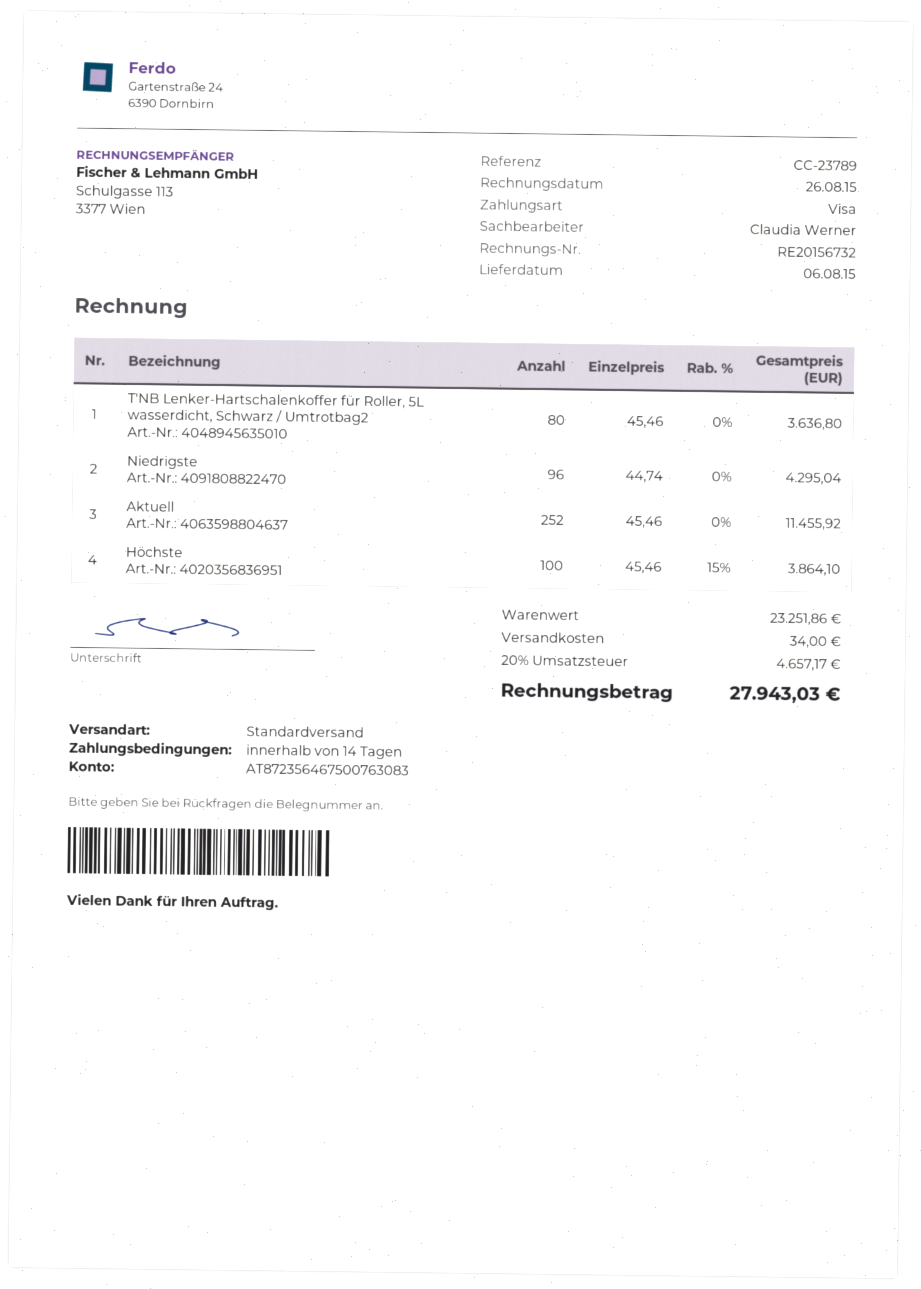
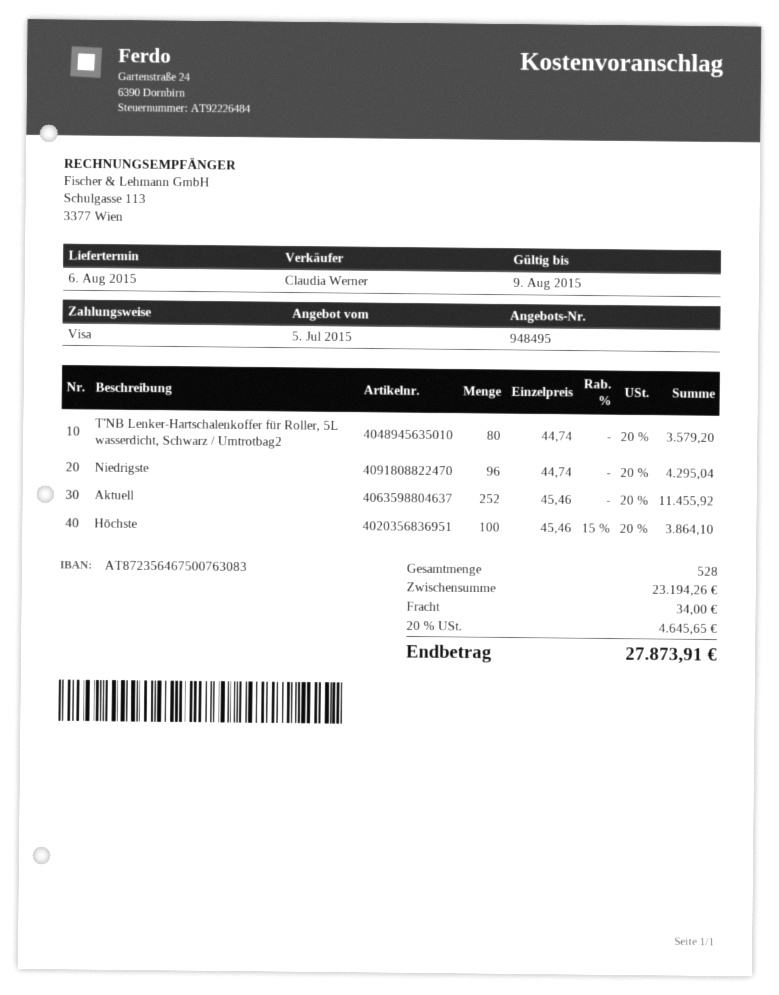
T'NB Lenker-Hartschalenkoffer für Roller, 5L wasserdicht, Schwarz / Umtrotbag2: 80 x 45.46 = 3636.80 -> 80 x 44.74 = 3579.20
subtotal: 23251.86 -> 23194.26
tax: 20% = 4657.17 -> 20% = 4645.65
total: 27943.03 -> 27873.91

